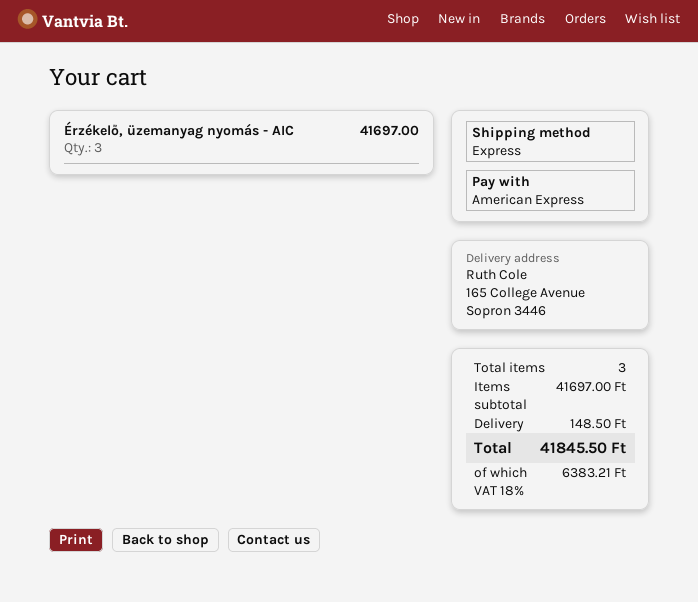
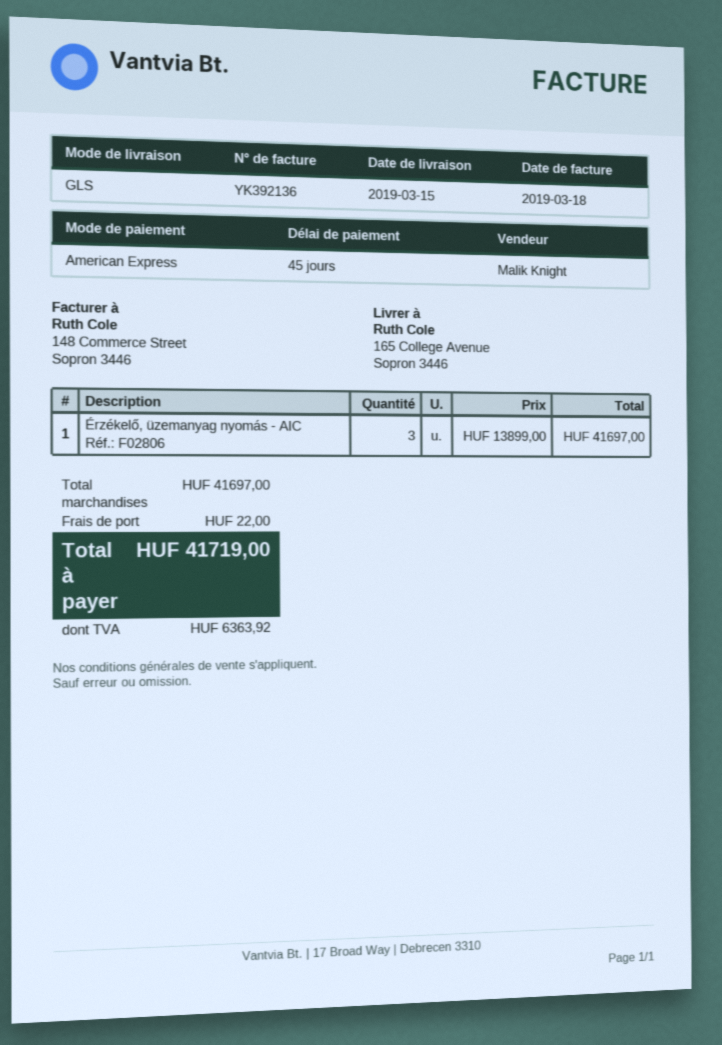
shipping method: express -> GLS
shipping: 148.50 -> 22.00
tax: 6383.21 -> 6363.92
total: 41845.50 -> 41719.00

